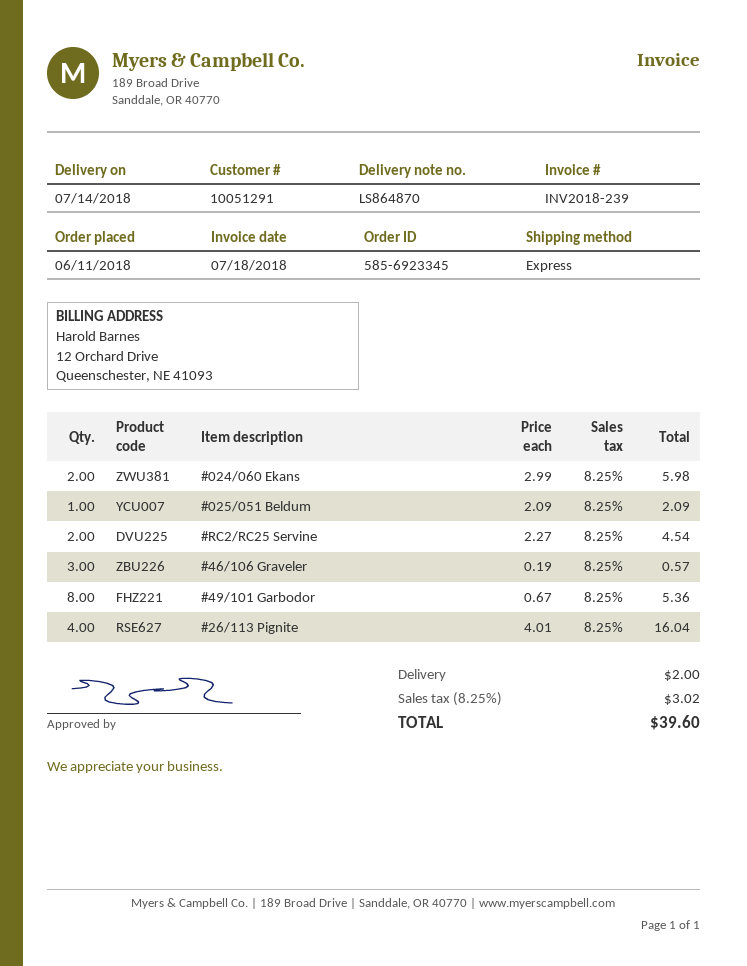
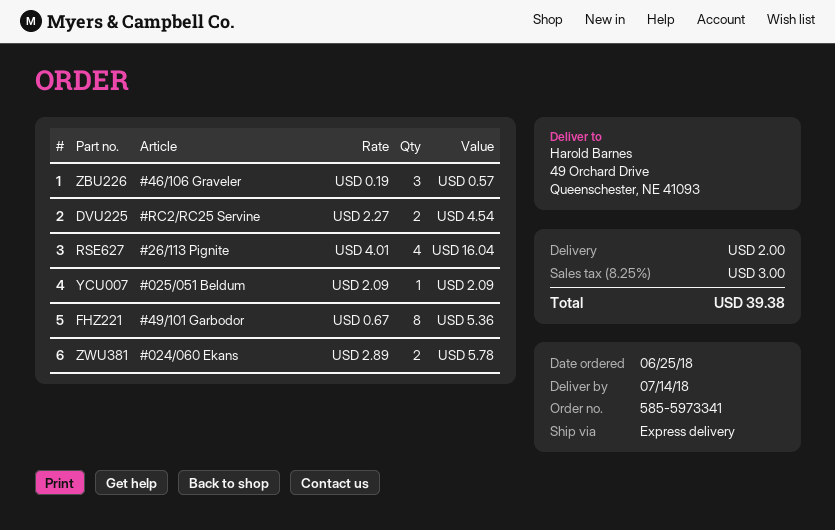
order number: 585-6923345 -> 585-5973341
order date: 2018-06-11 -> 2018-06-25
#024/060 Ekans: 2 x 2.99 = 5.98 -> 2 x 2.89 = 5.78
tax: 8.25% = 3.02 -> 8.25% = 3.00
total: 39.60 -> 39.38

